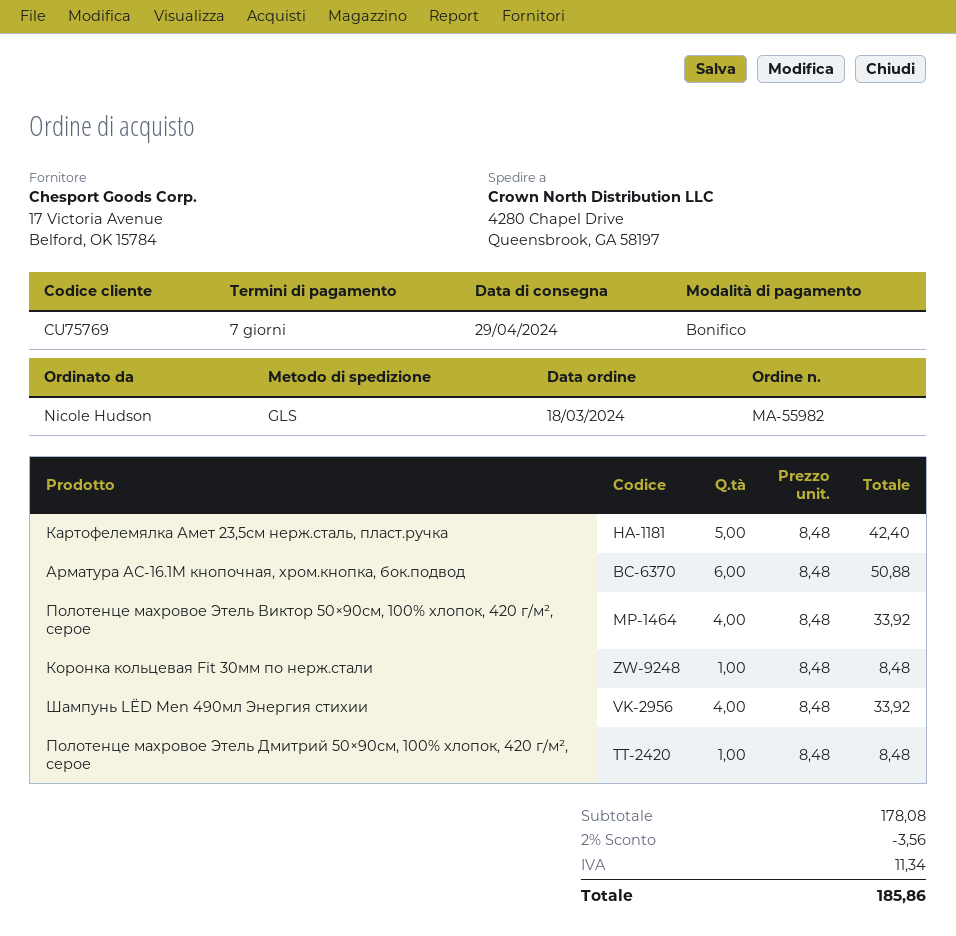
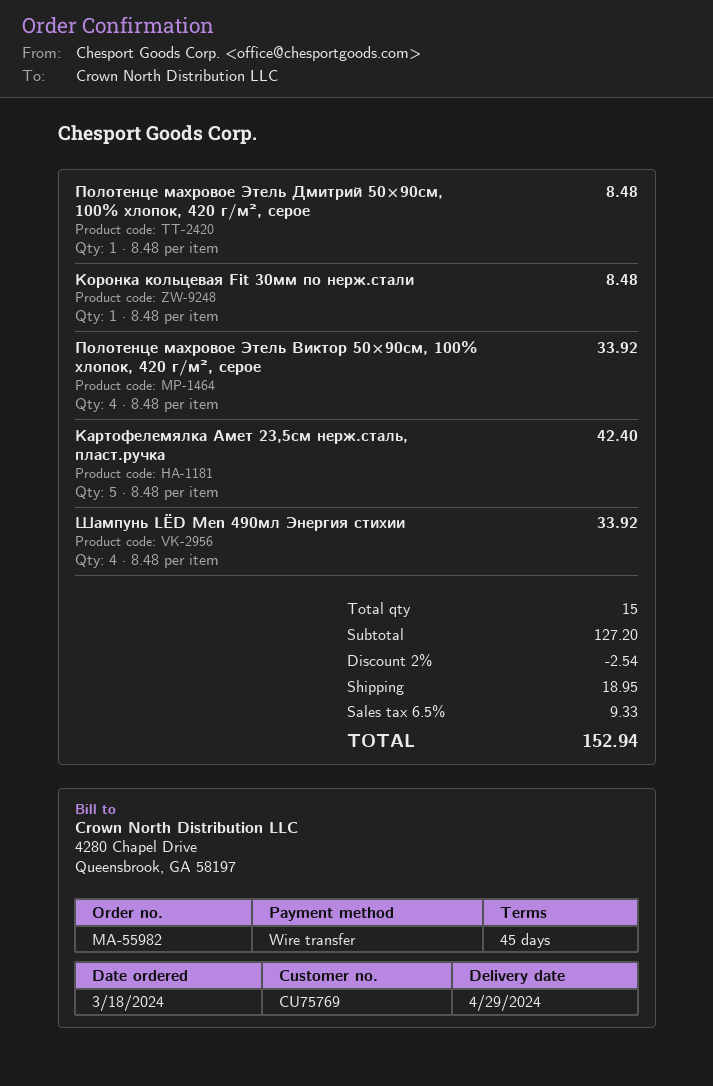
payment terms: 7 days -> 45 days
Арматура АС-16.1М кнопочная, хром.кнопка, бок.подвод: 6 x 8.48 = 50.88 -> none
subtotal: 178.08 -> 127.20
discount: 2% = 3.56 -> 2% = 2.54
shipping: none -> 18.95
tax: 11.34 -> 9.33
total: 185.86 -> 152.94

